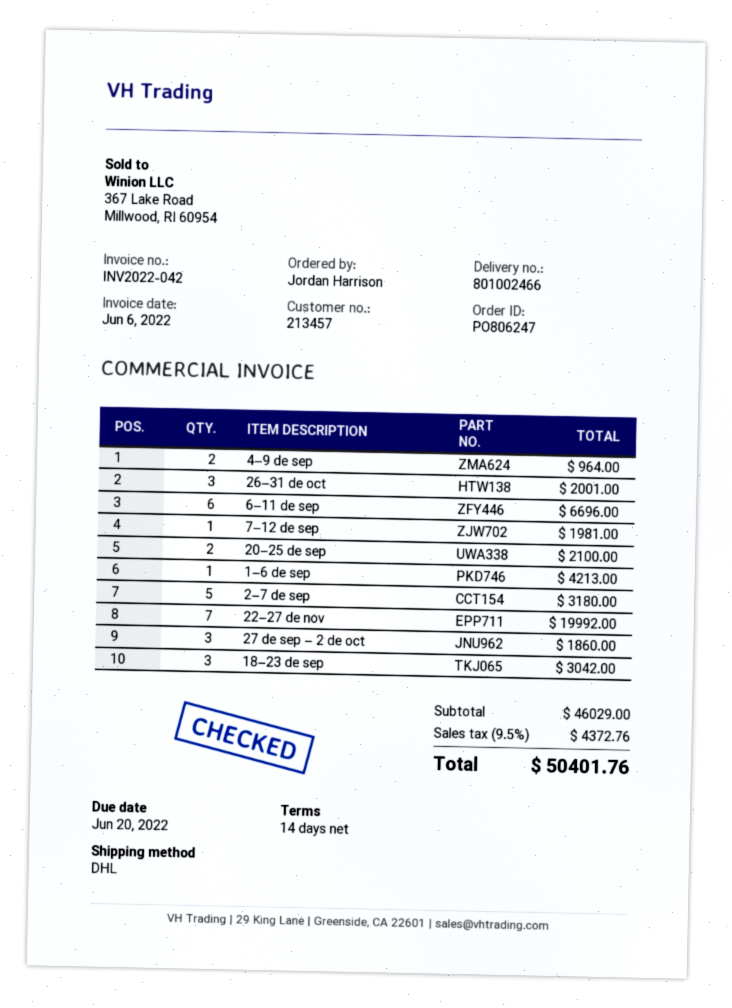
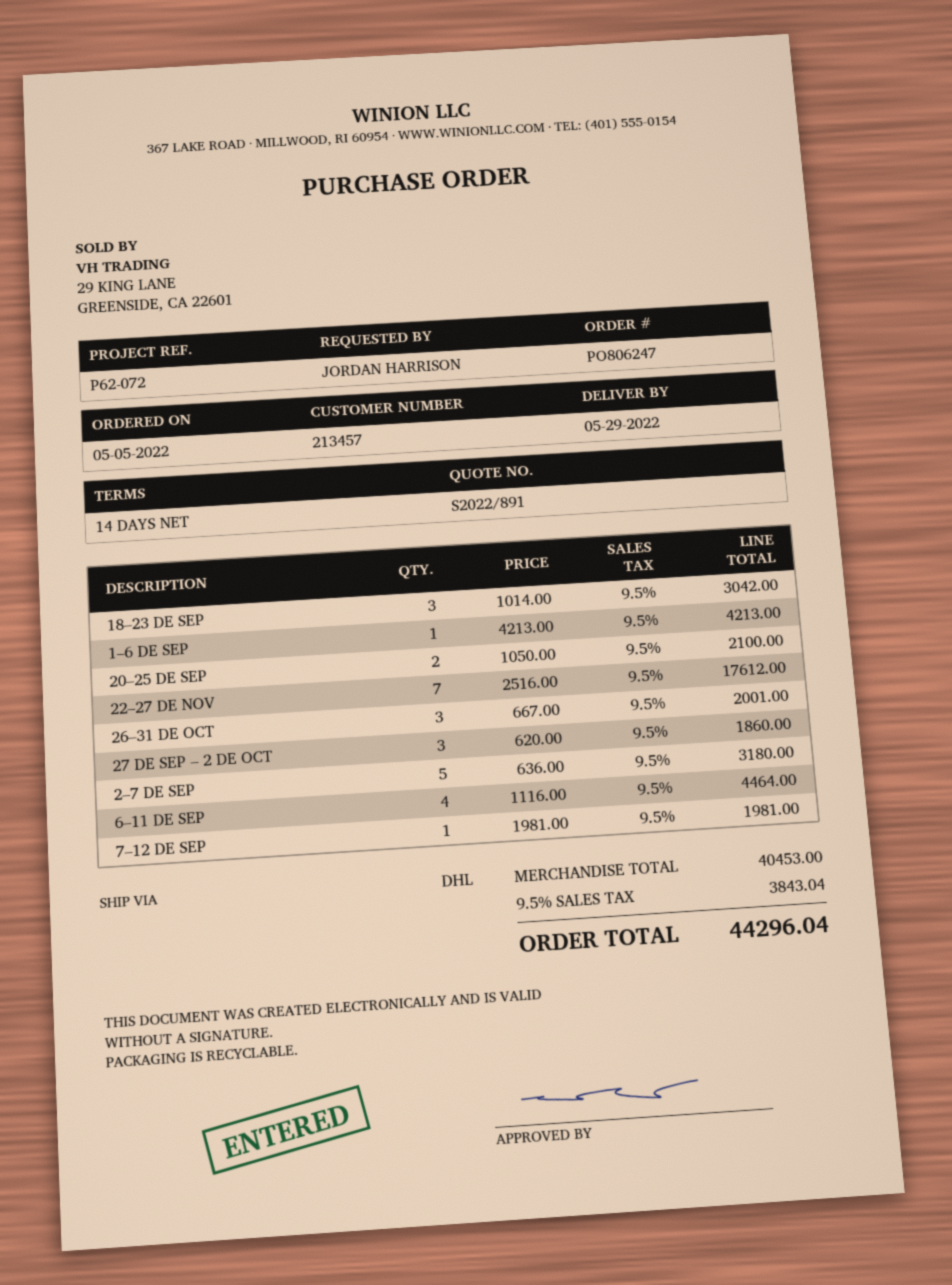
4–9 de sep: 2 for 964.00 -> none
6–11 de sep: 6 for 6696.00 -> 4 for 4464.00
22–27 de nov: 7 for 19992.00 -> 7 for 17612.00
subtotal: 46029.00 -> 40453.00
tax: 9.5% = 4372.76 -> 9.5% = 3843.04
total: 50401.76 -> 44296.04

